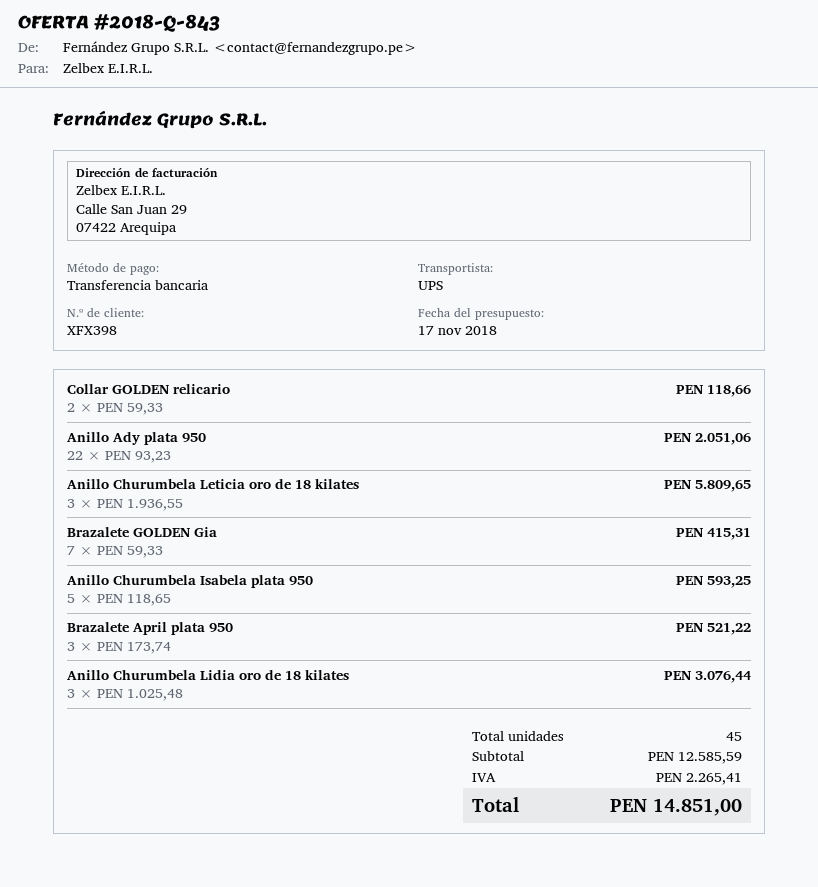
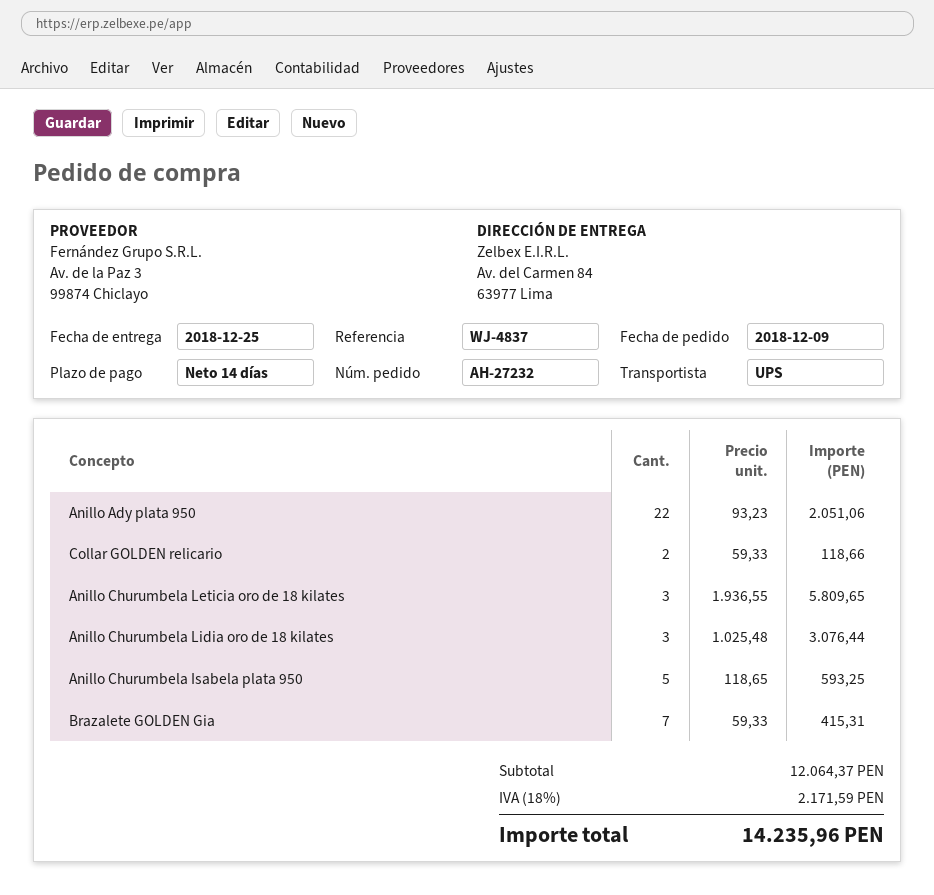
Brazalete April plata 950: 3 x 173.74 = 521.22 -> none
subtotal: 12585.59 -> 12064.37
tax: 2265.41 -> 2171.59
total: 14851.00 -> 14235.96

